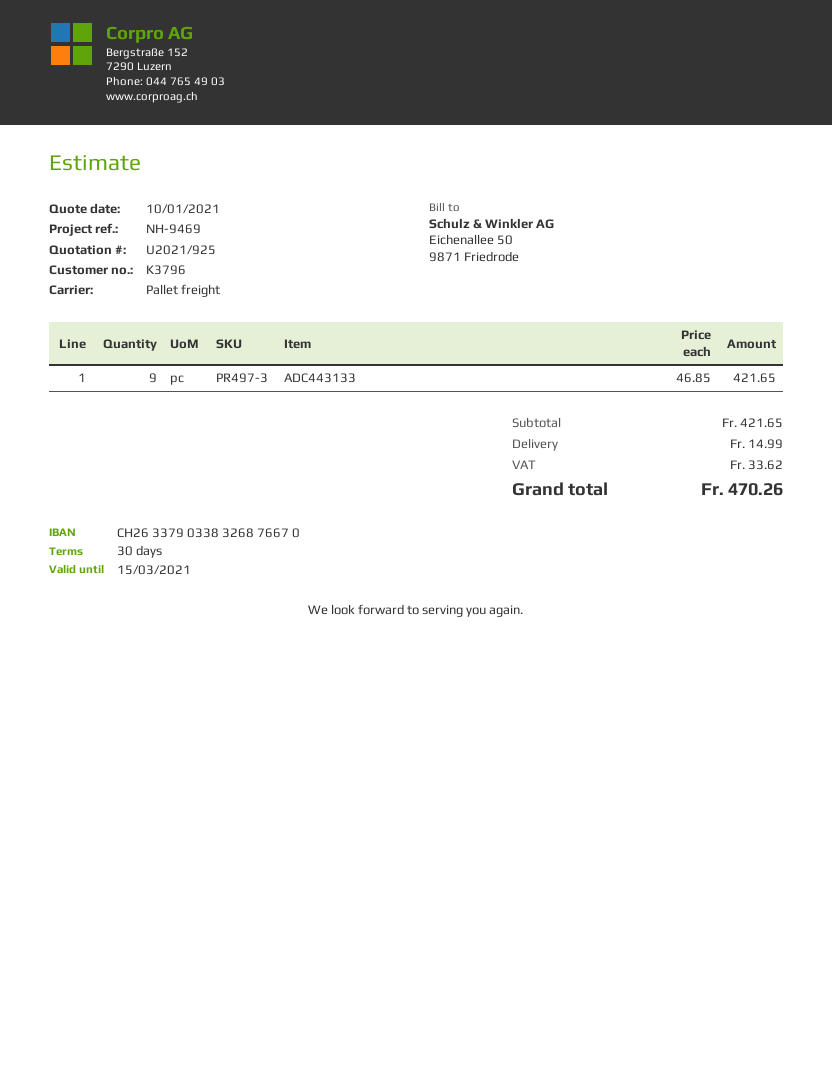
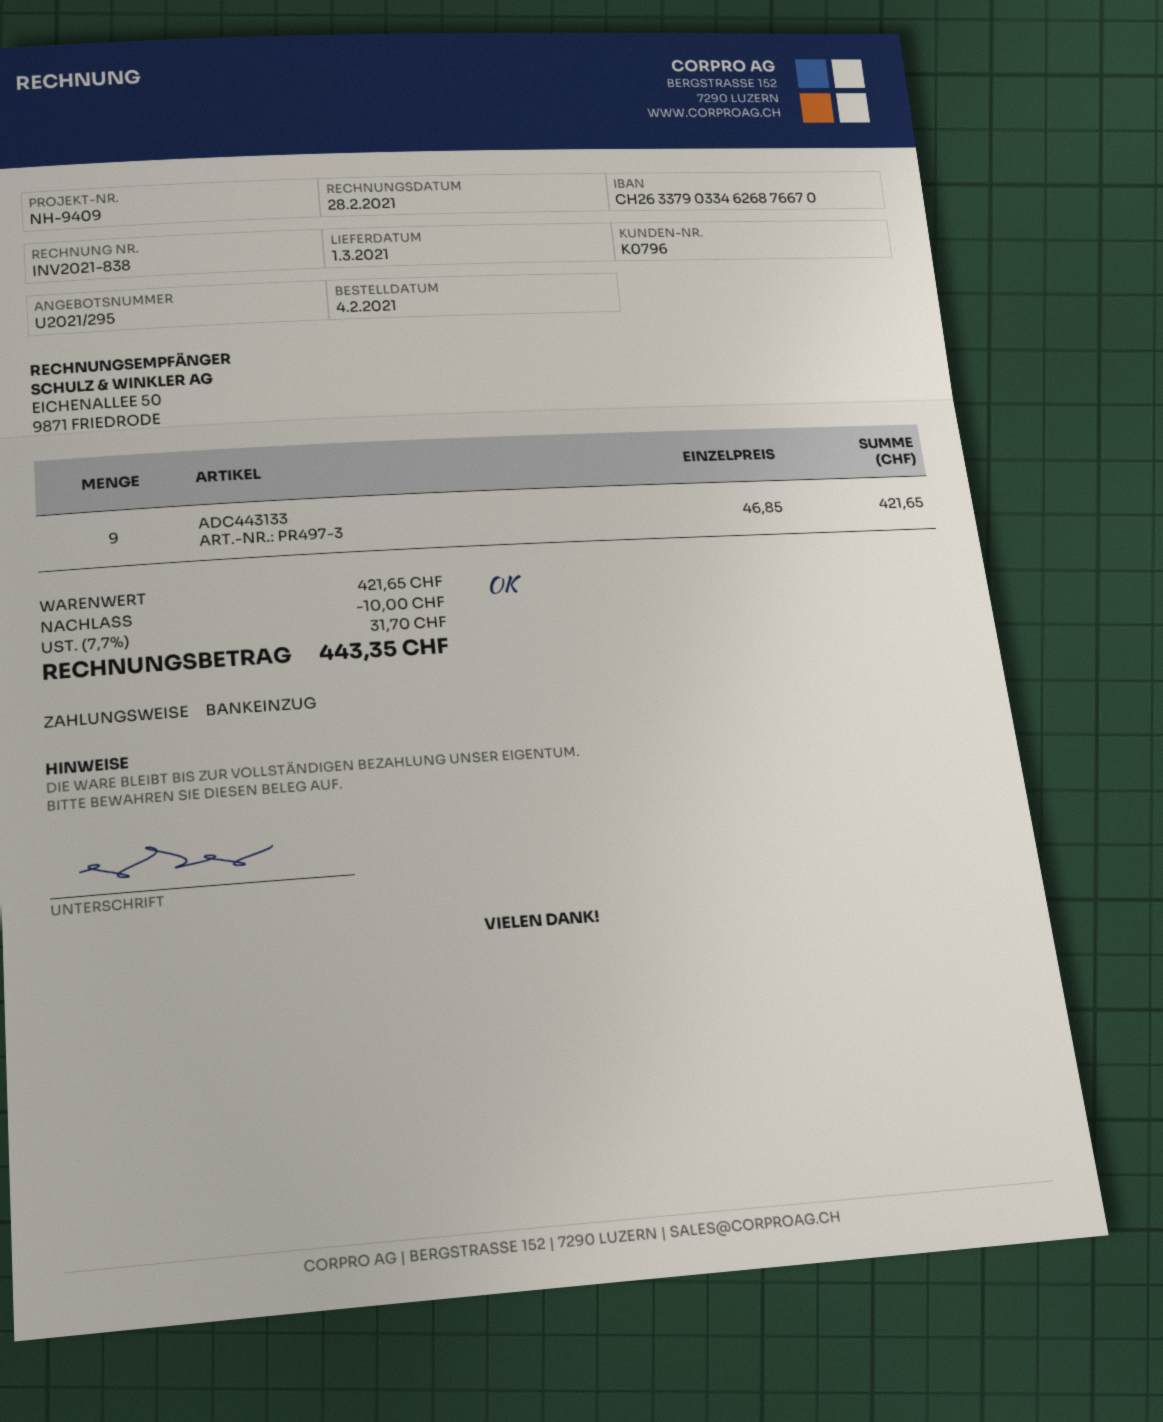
quote number: U2021/925 -> U2021/295
customer number: K3796 -> K0796
reference: NH-9469 -> NH-9409
bank account: CH2633790338326876670 -> CH2633790334626876670
discount: none -> 10.00
shipping: 14.99 -> none
tax: 33.62 -> 31.70
total: 470.26 -> 443.35

